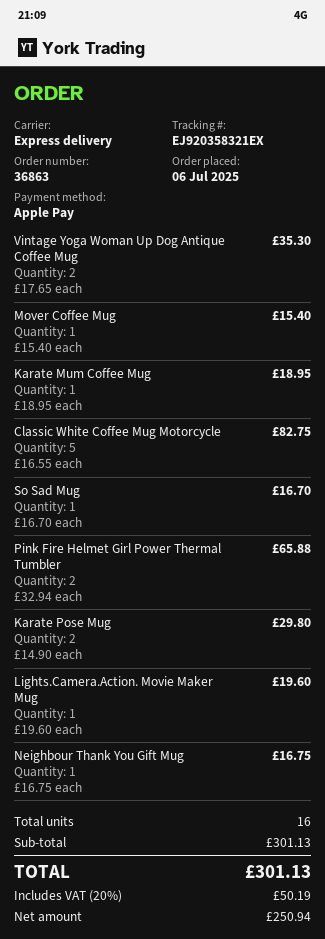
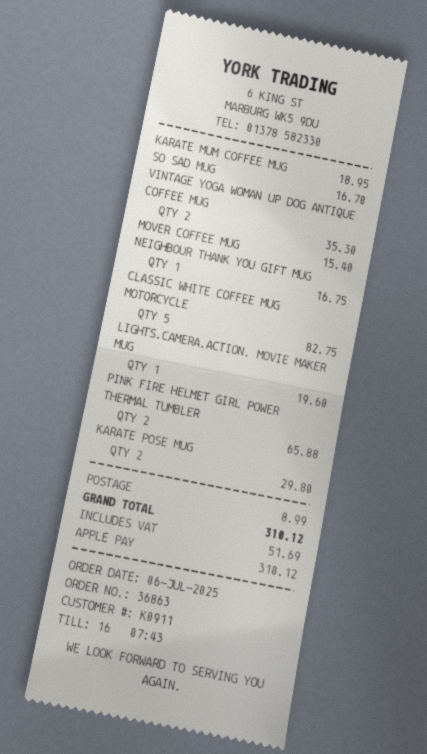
shipping: none -> 8.99
tax: 50.19 -> 51.69
total: 301.13 -> 310.12

